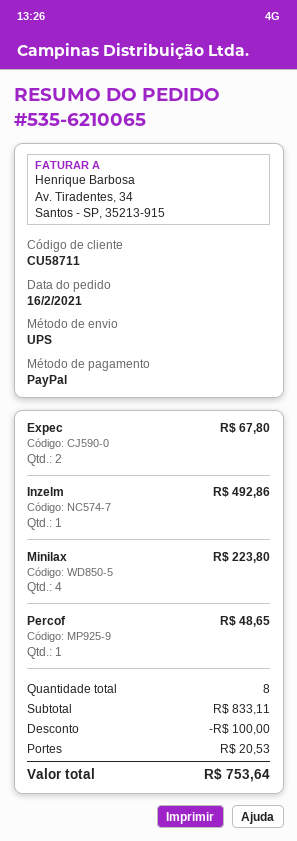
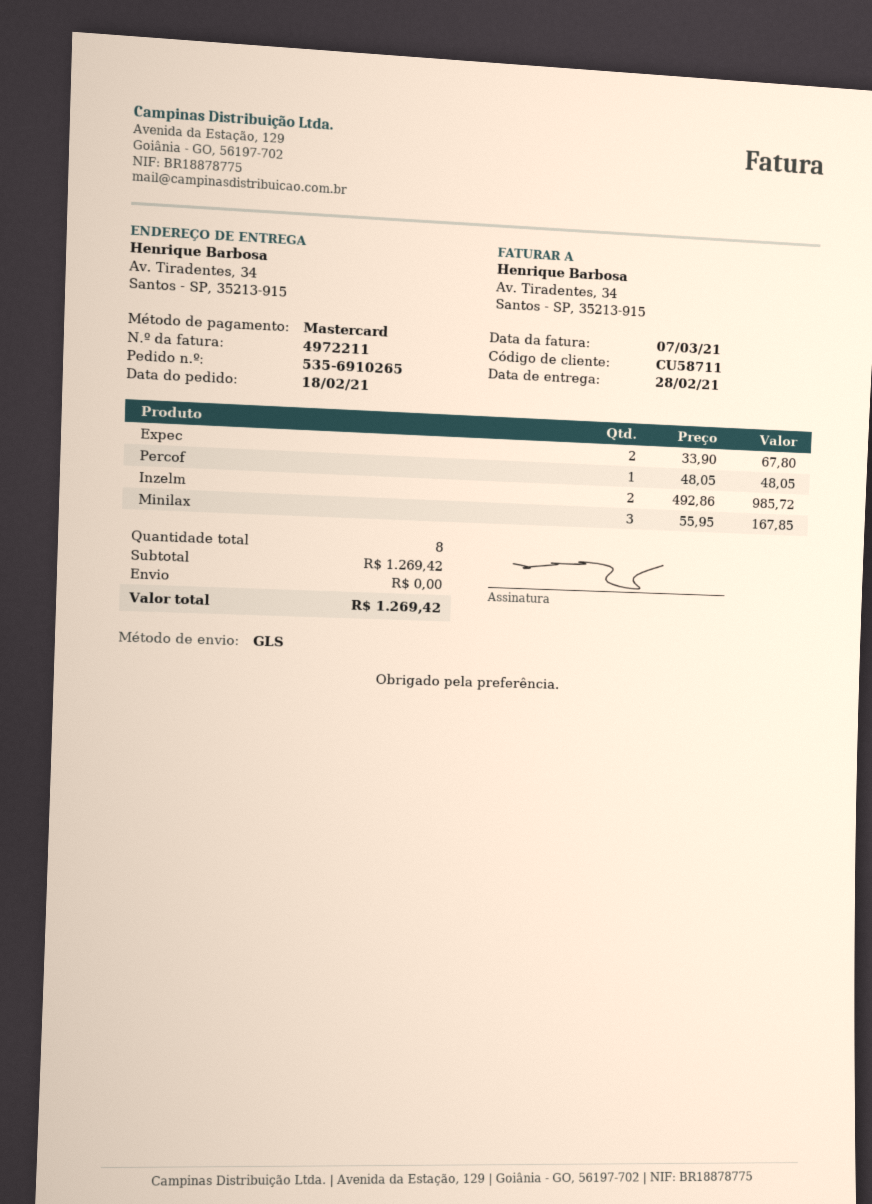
order number: 535-6210065 -> 535-6910265
order date: 2021-02-16 -> 2021-02-18
payment method: PayPal -> Mastercard
shipping method: UPS -> GLS
Inzelm: 1 for 492.86 -> 2 for 985.72
Minilax: 4 for 223.80 -> 3 for 167.85
Percof: 1 for 48.65 -> 1 for 48.05
subtotal: 833.11 -> 1269.42
discount: 100.00 -> none
shipping: 20.53 -> 0.00
total: 753.64 -> 1269.42

